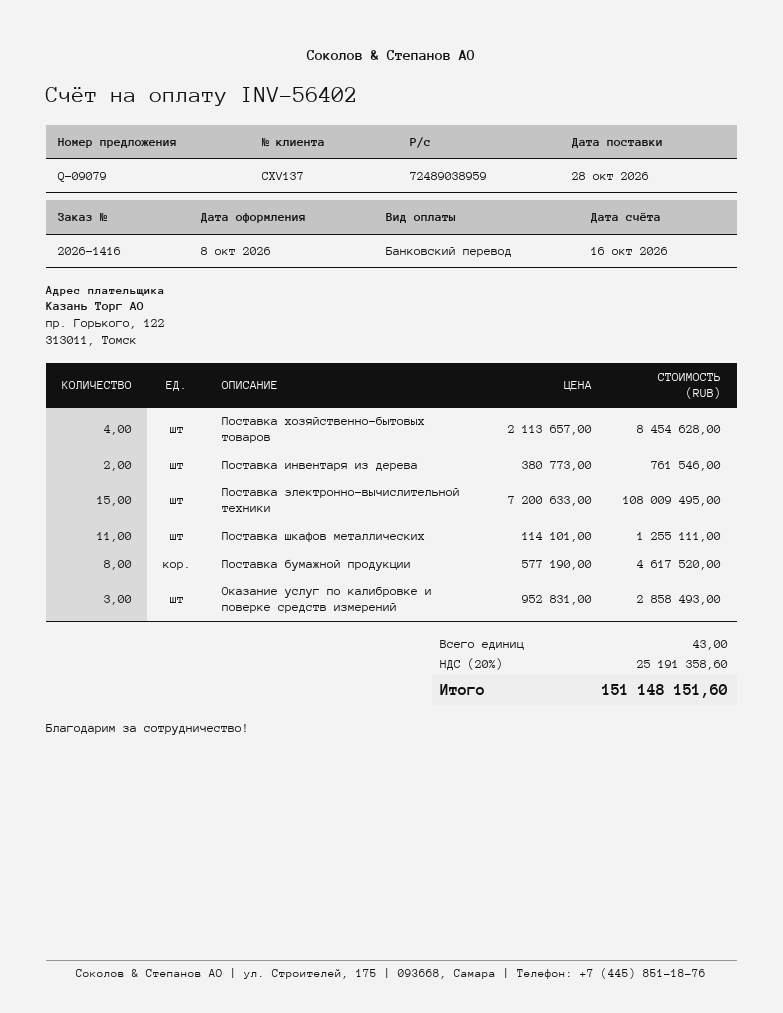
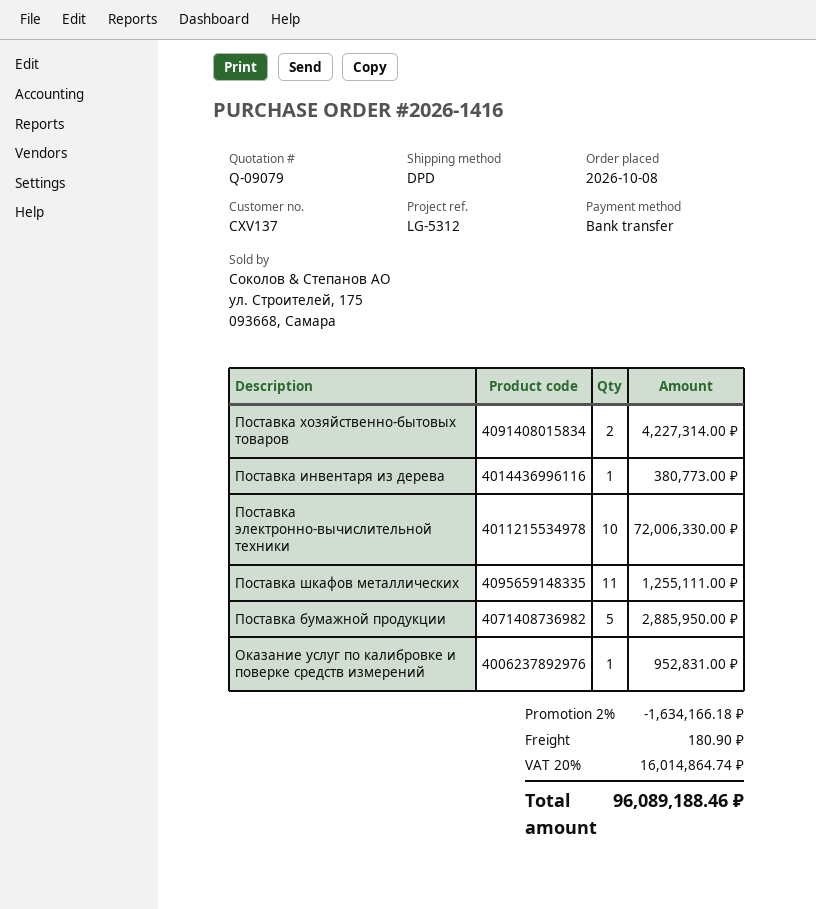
Поставка хозяйственно-бытовых товаров: 4 for 8454628.00 -> 2 for 4227314.00
Поставка инвентаря из дерева: 2 for 761546.00 -> 1 for 380773.00
Поставка электронно-вычислительной техники: 15 for 108009495.00 -> 10 for 72006330.00
Поставка бумажной продукции: 8 for 4617520.00 -> 5 for 2885950.00
Оказание услуг по калибровке и поверке средств измерений: 3 for 2858493.00 -> 1 for 952831.00
discount: none -> 2% = 1634166.18
shipping: none -> 180.90
tax: 20% = 25191358.60 -> 20% = 16014864.74
total: 151148151.60 -> 96089188.46

